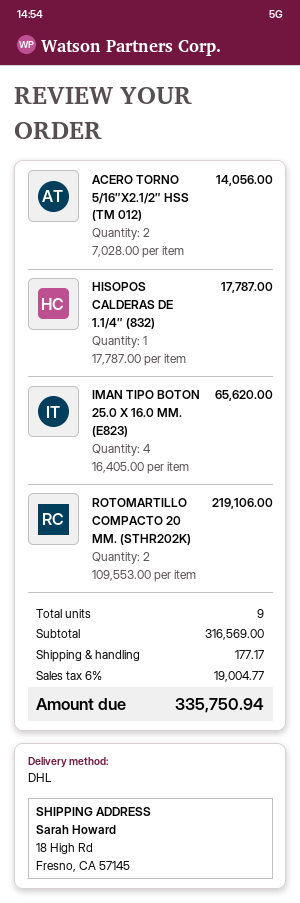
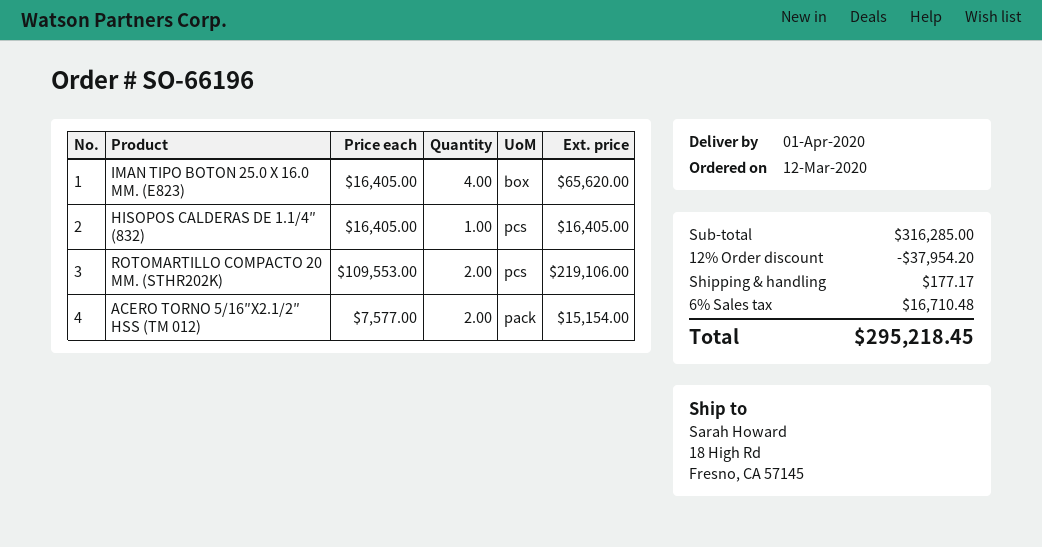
ACERO TORNO 5/16″X2.1/2″ HSS (TM 012): 2 x 7028.00 = 14056.00 -> 2 x 7577.00 = 15154.00
HISOPOS CALDERAS DE 1.1/4″ (832): 1 x 17787.00 = 17787.00 -> 1 x 16405.00 = 16405.00
subtotal: 316569.00 -> 316285.00
discount: none -> 12% = 37954.20
tax: 6% = 19004.77 -> 6% = 16710.48
total: 335750.94 -> 295218.45

